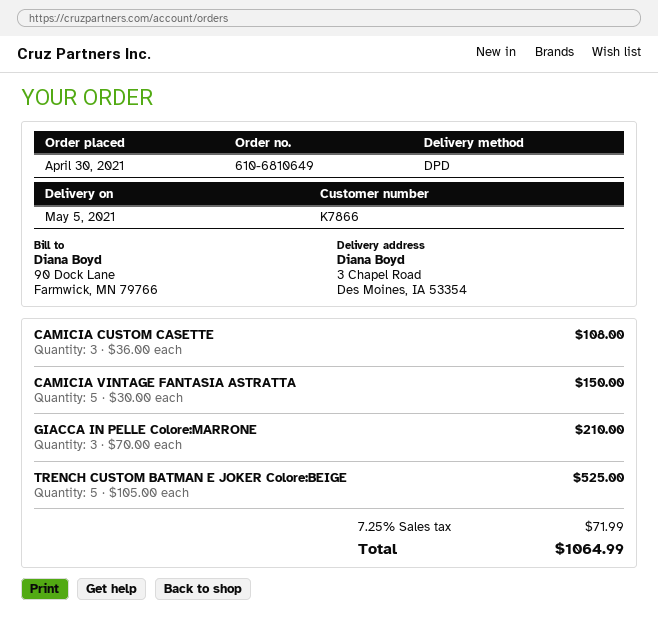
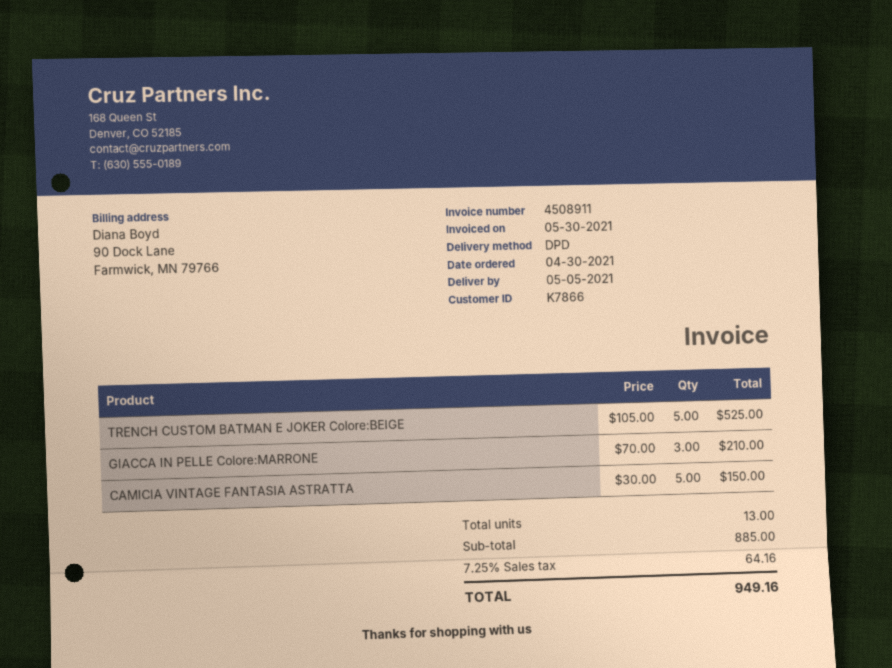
CAMICIA CUSTOM CASETTE: 3 x 36.00 = 108.00 -> none
tax: 7.25% = 71.99 -> 7.25% = 64.16
total: 1064.99 -> 949.16

